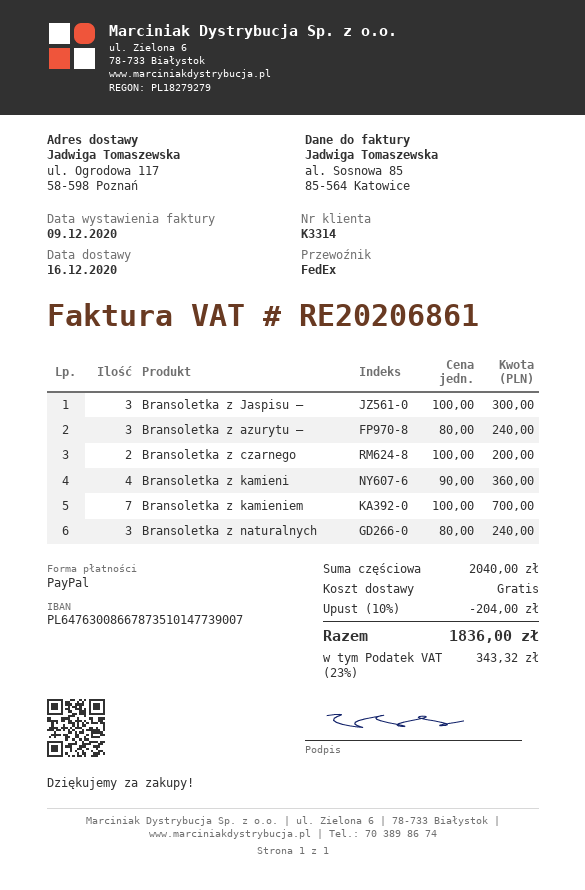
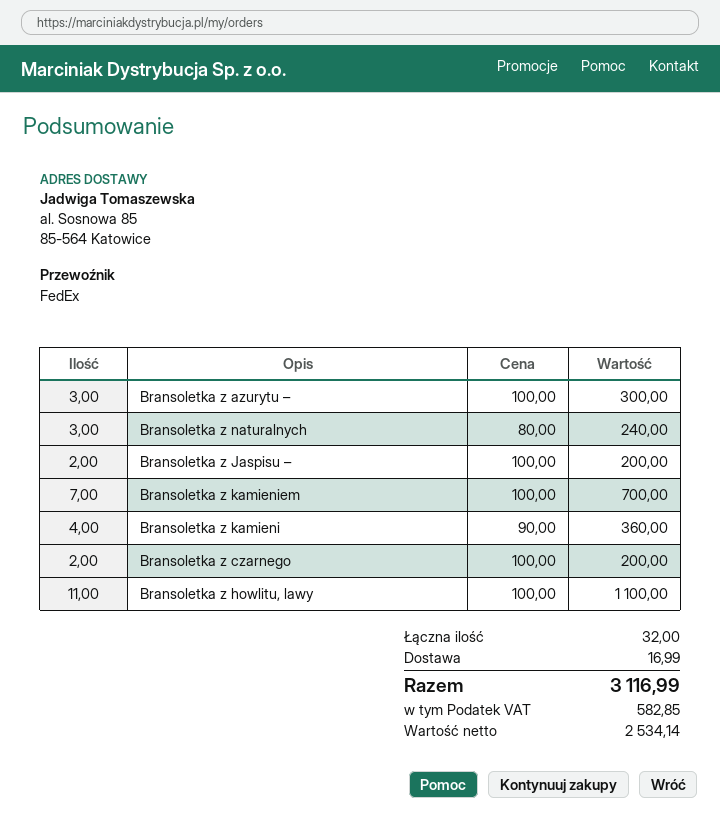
ship to: ul. Ogrodowa 117, 58-598 Poznań -> al. Sosnowa 85, 85-564 Katowice
Bransoletka z Jaspisu –: 3 x 100.00 = 300.00 -> 2 x 100.00 = 200.00
Bransoletka z azurytu –: 3 x 80.00 = 240.00 -> 3 x 100.00 = 300.00
Bransoletka z howlitu, lawy: none -> 11 x 100.00 = 1100.00
discount: 10% = 204.00 -> none
shipping: 0.00 -> 16.99
tax: 343.32 -> 582.85
total: 1836.00 -> 3116.99

